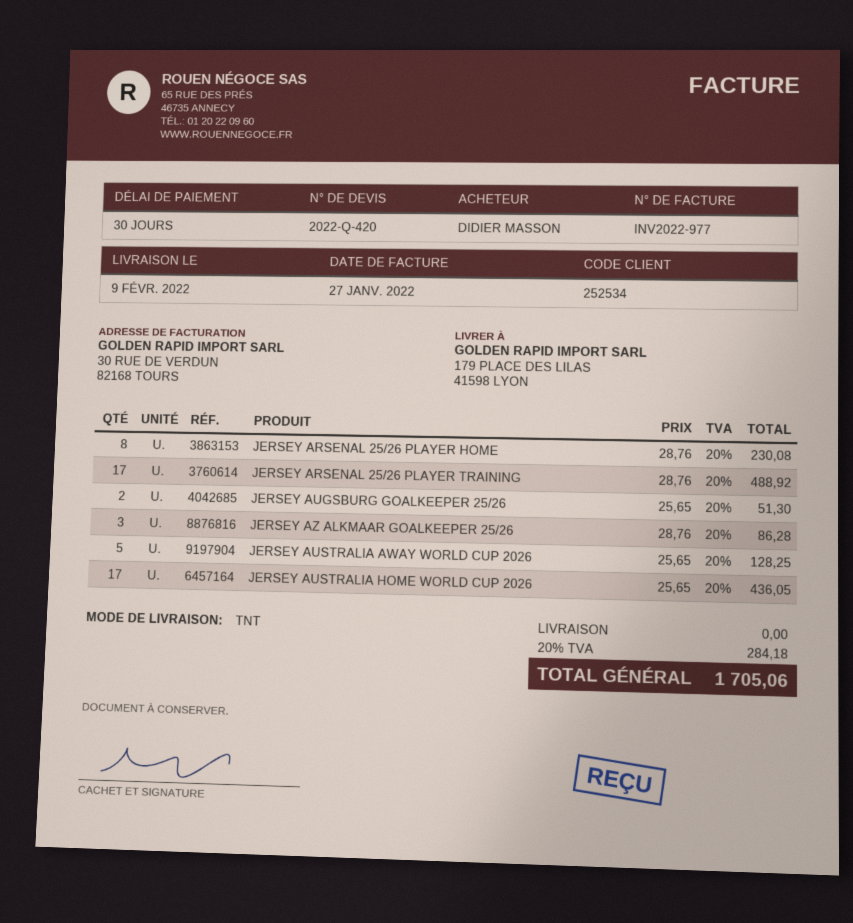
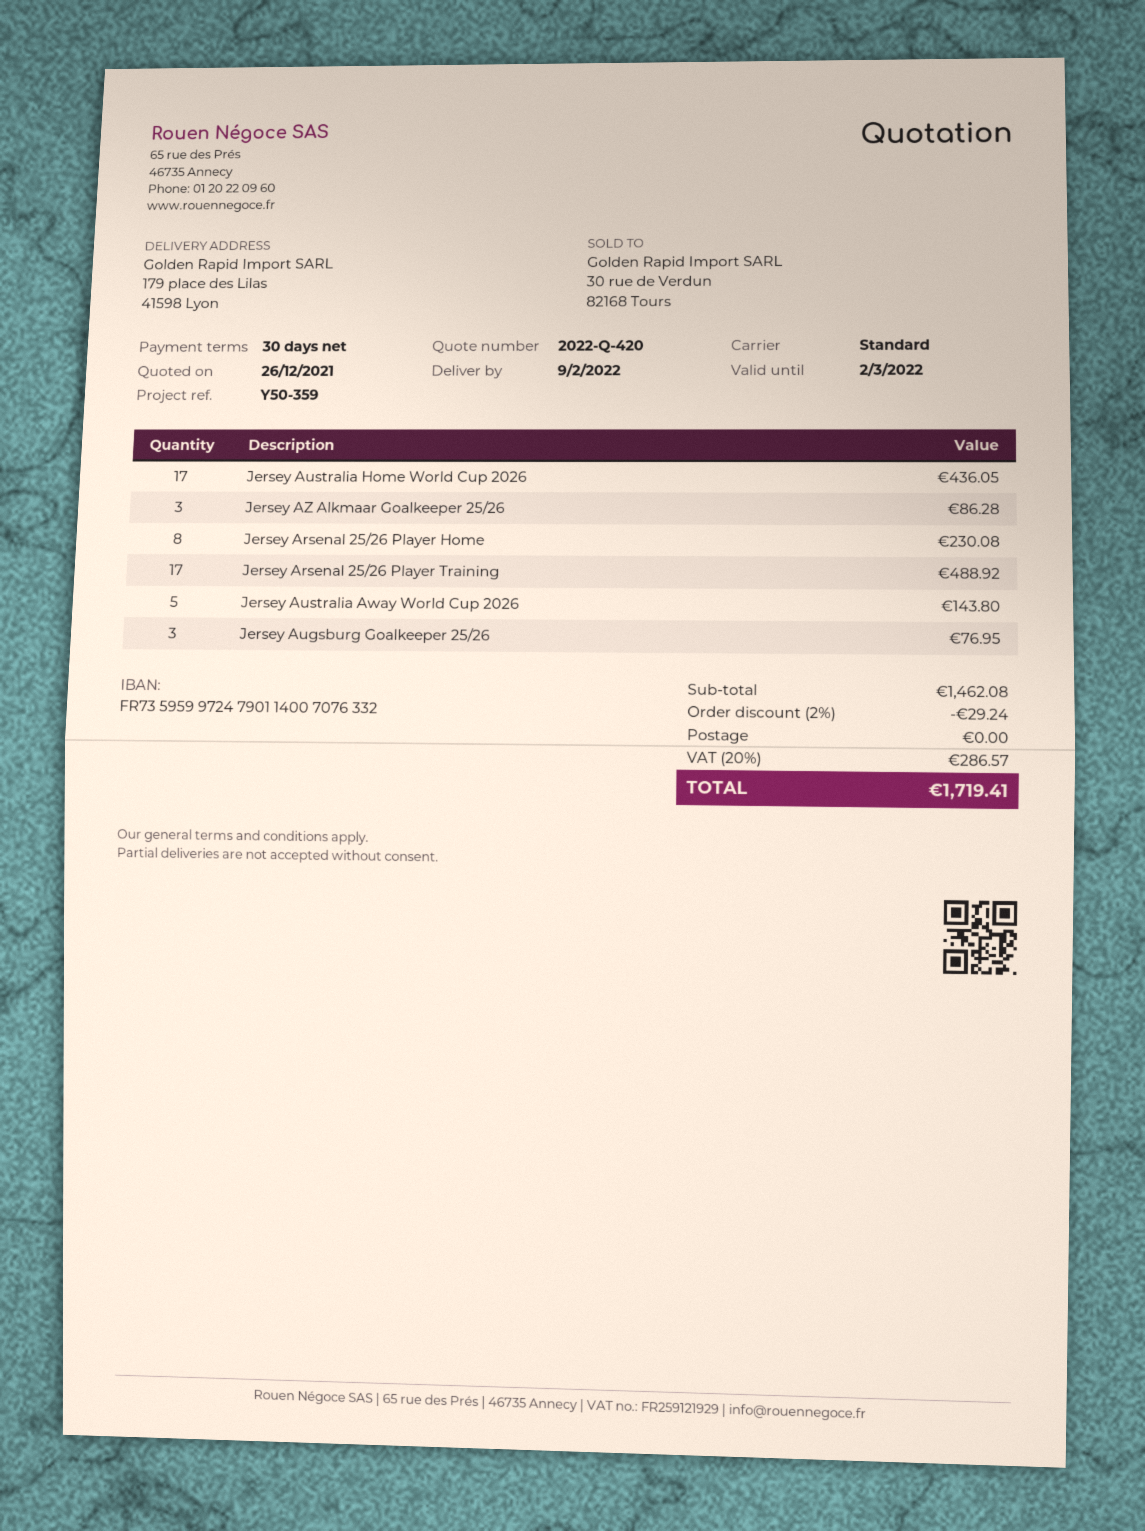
shipping method: TNT -> standard
JERSEY AUGSBURG GOALKEEPER 25/26: 2 for 51.30 -> 3 for 76.95
JERSEY AUSTRALIA AWAY WORLD CUP 2026: 5 for 128.25 -> 5 for 143.80
discount: none -> 2% = 29.24
tax: 20% = 284.18 -> 20% = 286.57
total: 1705.06 -> 1719.41

